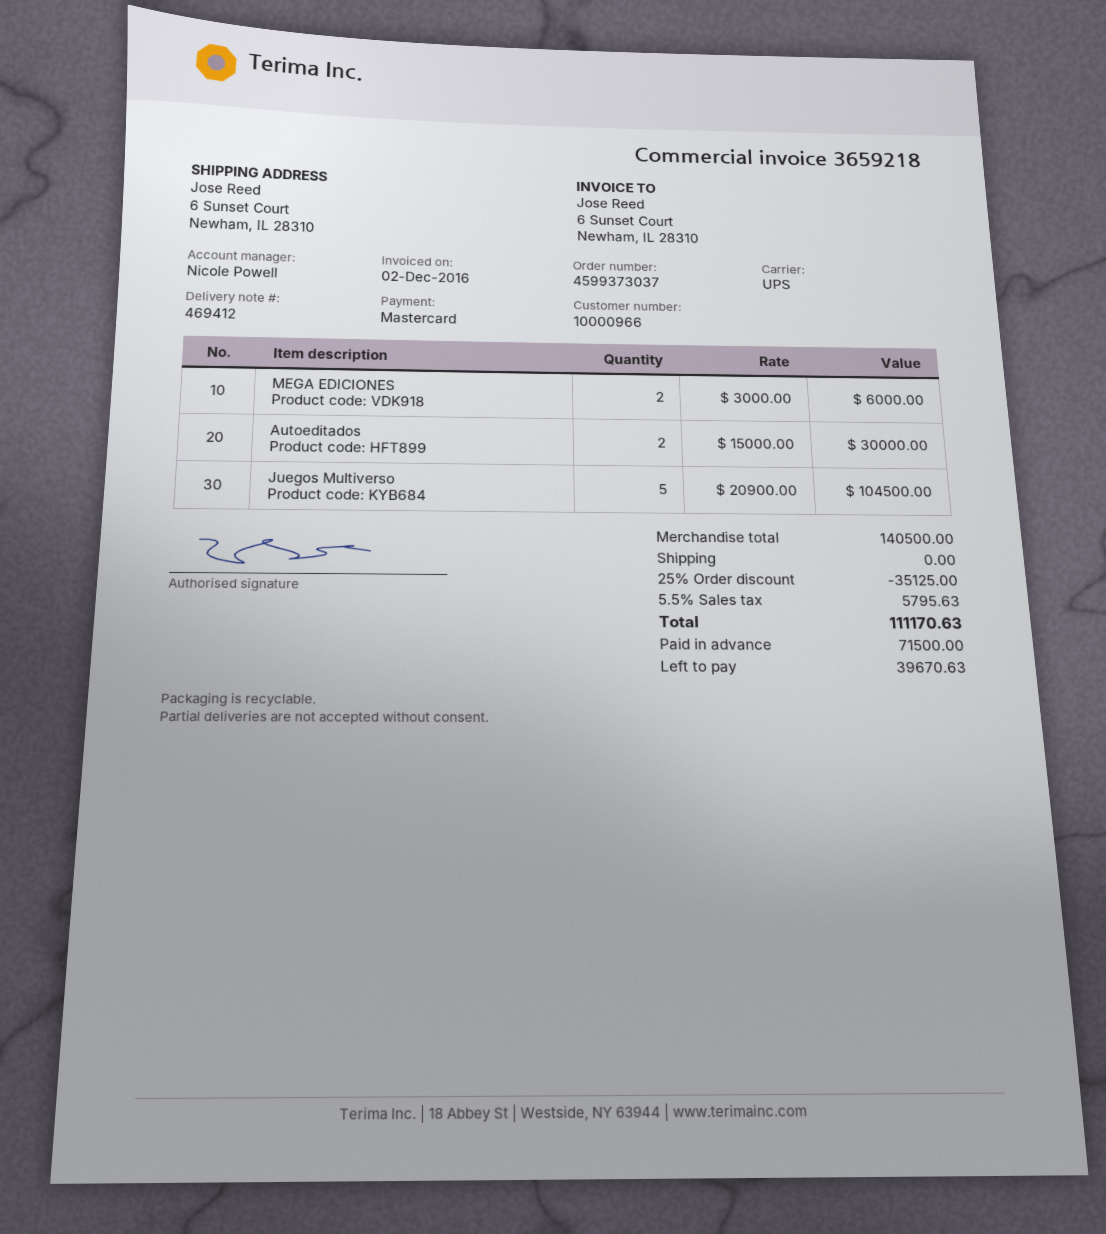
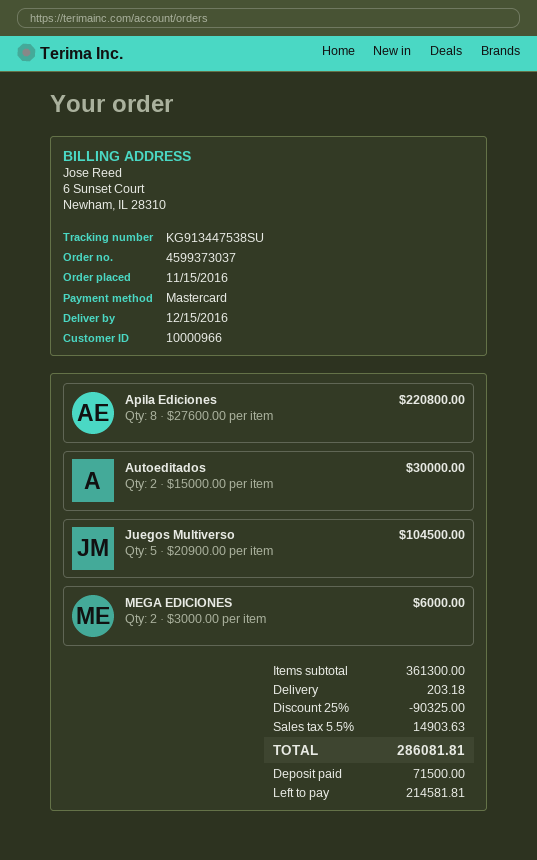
Apila Ediciones: none -> 8 x 27600.00 = 220800.00
subtotal: 140500.00 -> 361300.00
discount: 25% = 35125.00 -> 25% = 90325.00
shipping: 0.00 -> 203.18
tax: 5.5% = 5795.63 -> 5.5% = 14903.63
total: 111170.63 -> 286081.81
balance: 39670.63 -> 214581.81

